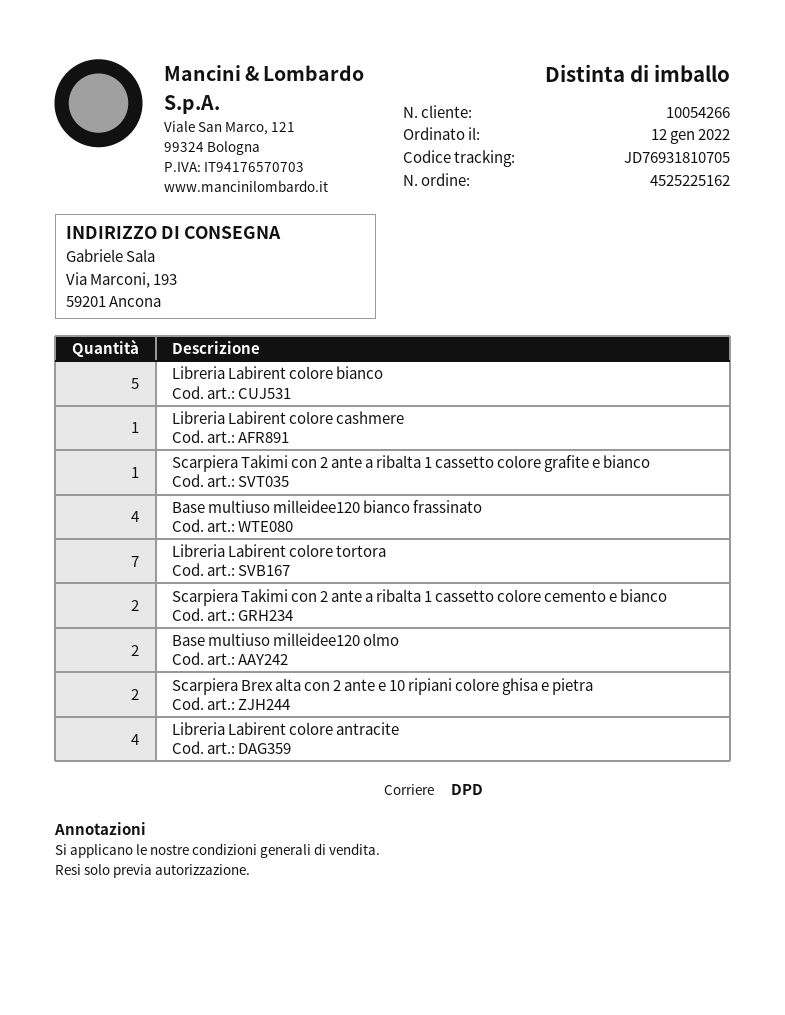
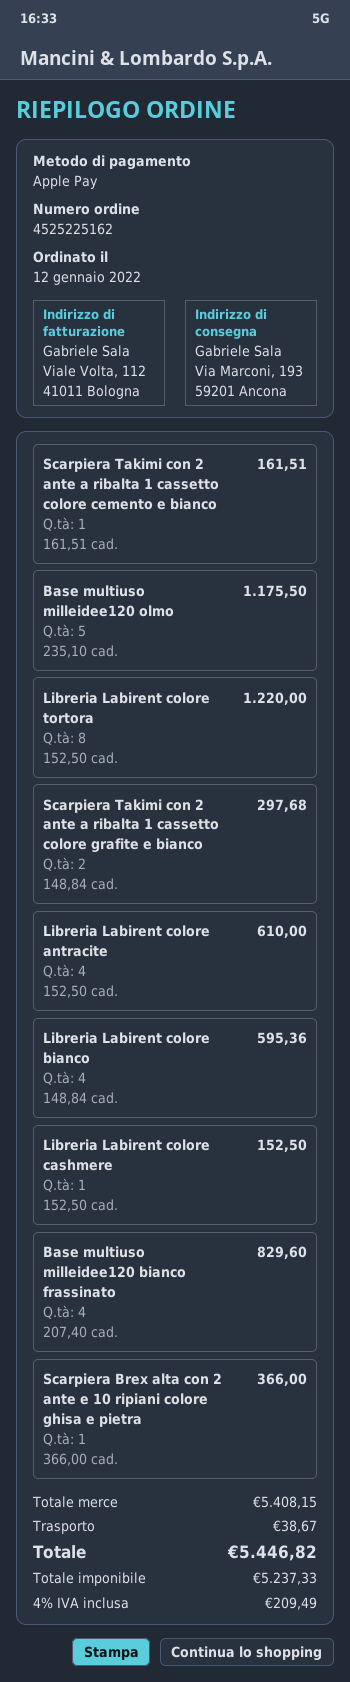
Libreria Labirent colore bianco: 5 -> 4
Scarpiera Takimi con 2 ante a ribalta 1 cassetto colore grafite e bianco: 1 -> 2
Libreria Labirent colore tortora: 7 -> 8
Scarpiera Takimi con 2 ante a ribalta 1 cassetto colore cemento e bianco: 2 -> 1
Base multiuso milleidee120 olmo: 2 -> 5
Scarpiera Brex alta con 2 ante e 10 ripiani colore ghisa e pietra: 2 -> 1

